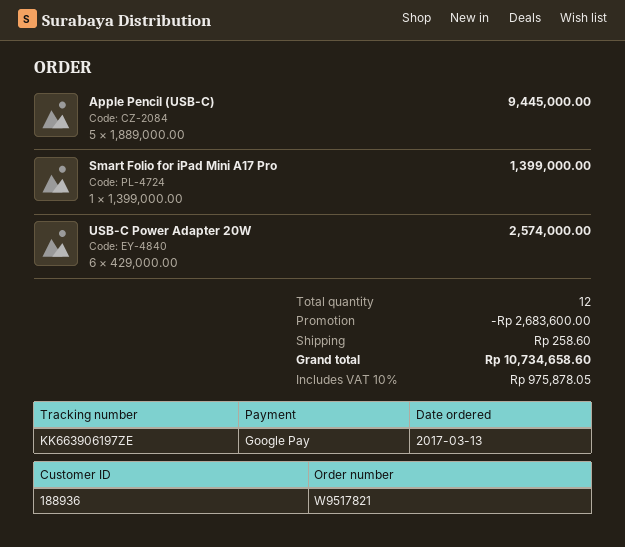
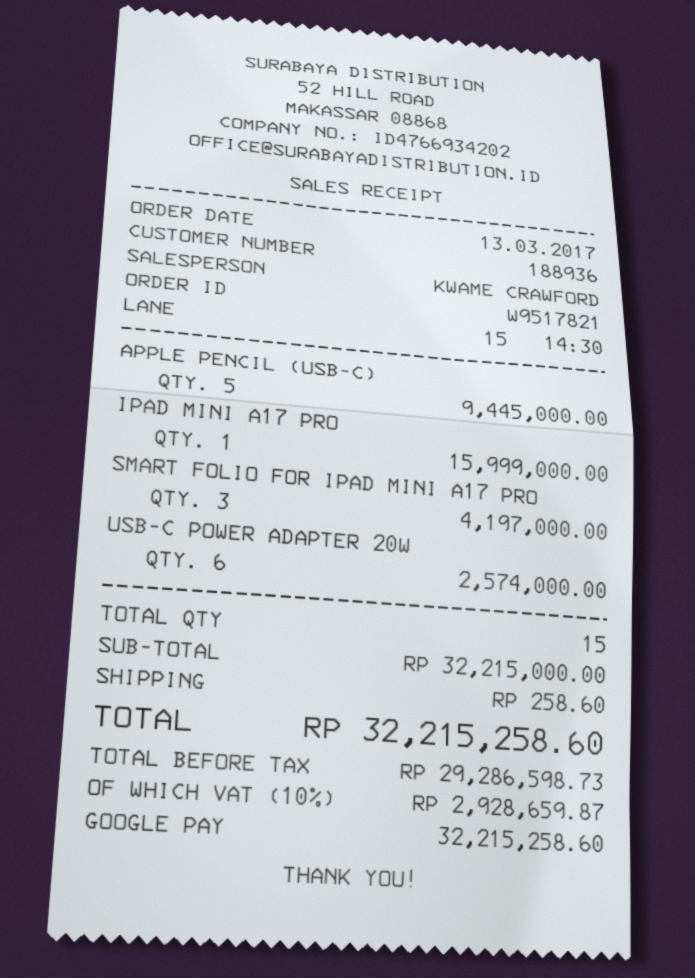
Smart Folio for iPad Mini A17 Pro: 1 for 1399000.00 -> 3 for 4197000.00
IPAD MINI A17 PRO: none -> 1 for 15999000.00
total quantity: 12 -> 15
discount: 2683600.00 -> none
tax: 10% = 975878.05 -> 10% = 2928659.87
total: 10734658.60 -> 32215258.60

